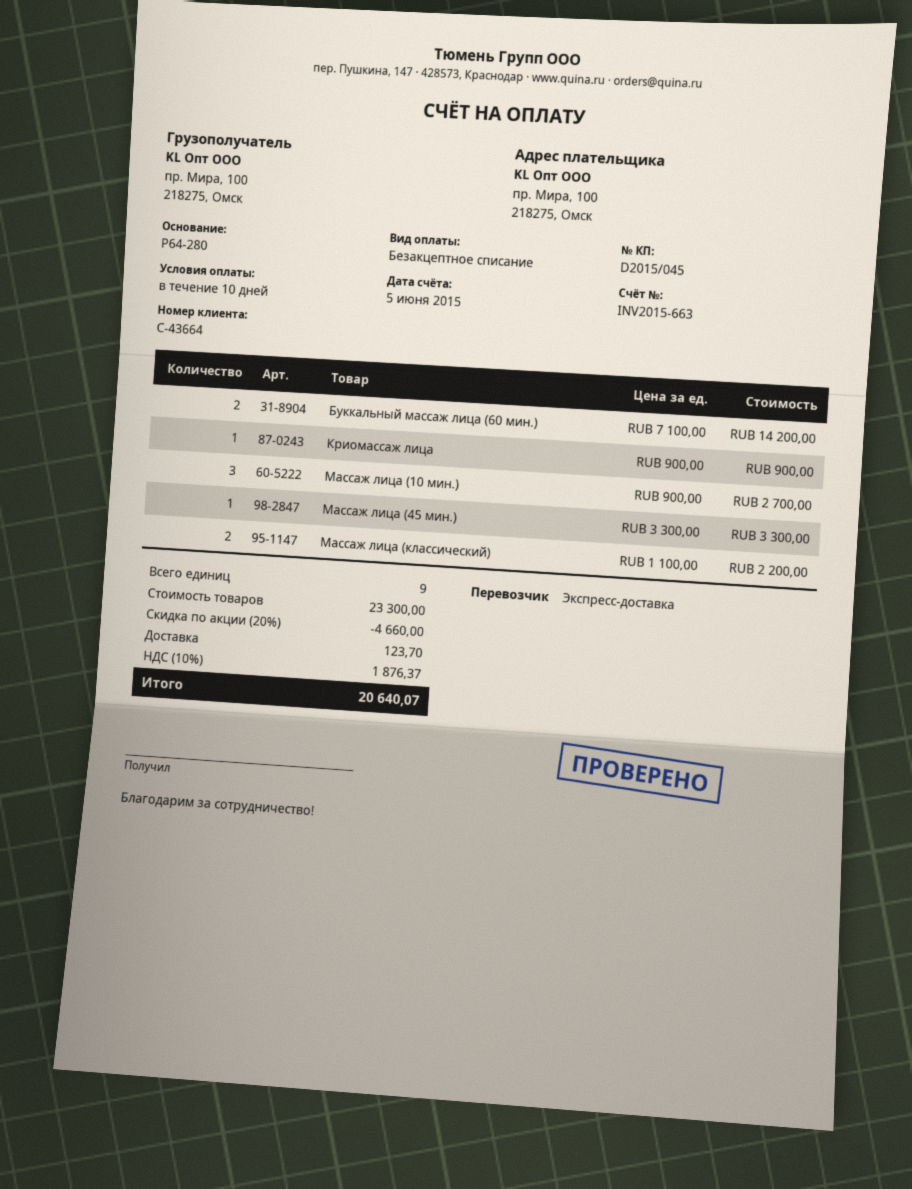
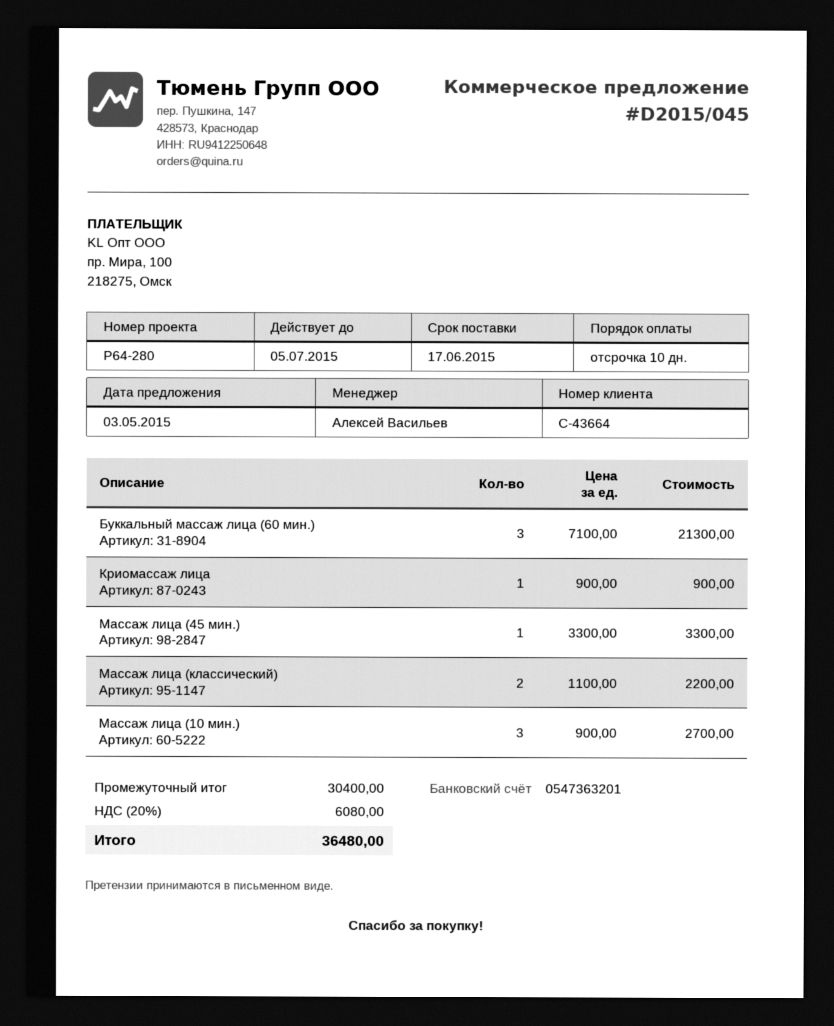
Буккальный массаж лица (60 мин.): 2 x 7100.00 = 14200.00 -> 3 x 7100.00 = 21300.00
subtotal: 23300.00 -> 30400.00
discount: 20% = 4660.00 -> none
shipping: 123.70 -> none
tax: 10% = 1876.37 -> 20% = 6080.00
total: 20640.07 -> 36480.00

